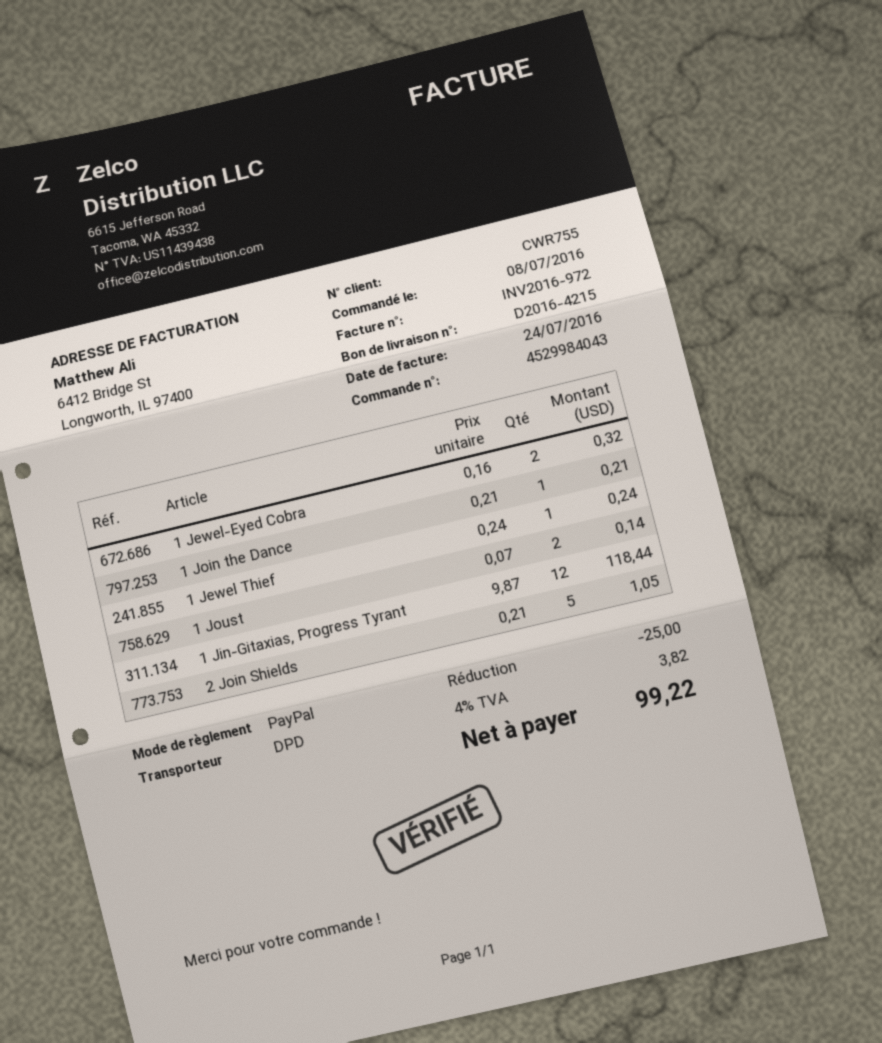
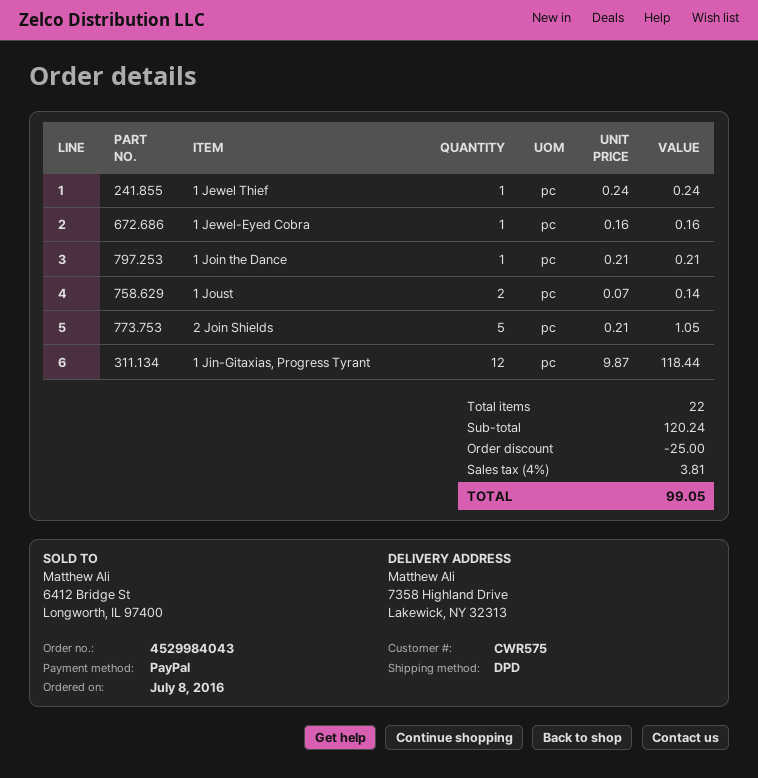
customer number: CWR755 -> CWR575
1 Jewel-Eyed Cobra: 2 x 0.16 = 0.32 -> 1 x 0.16 = 0.16
tax: 4% = 3.82 -> 4% = 3.81
total: 99.22 -> 99.05

